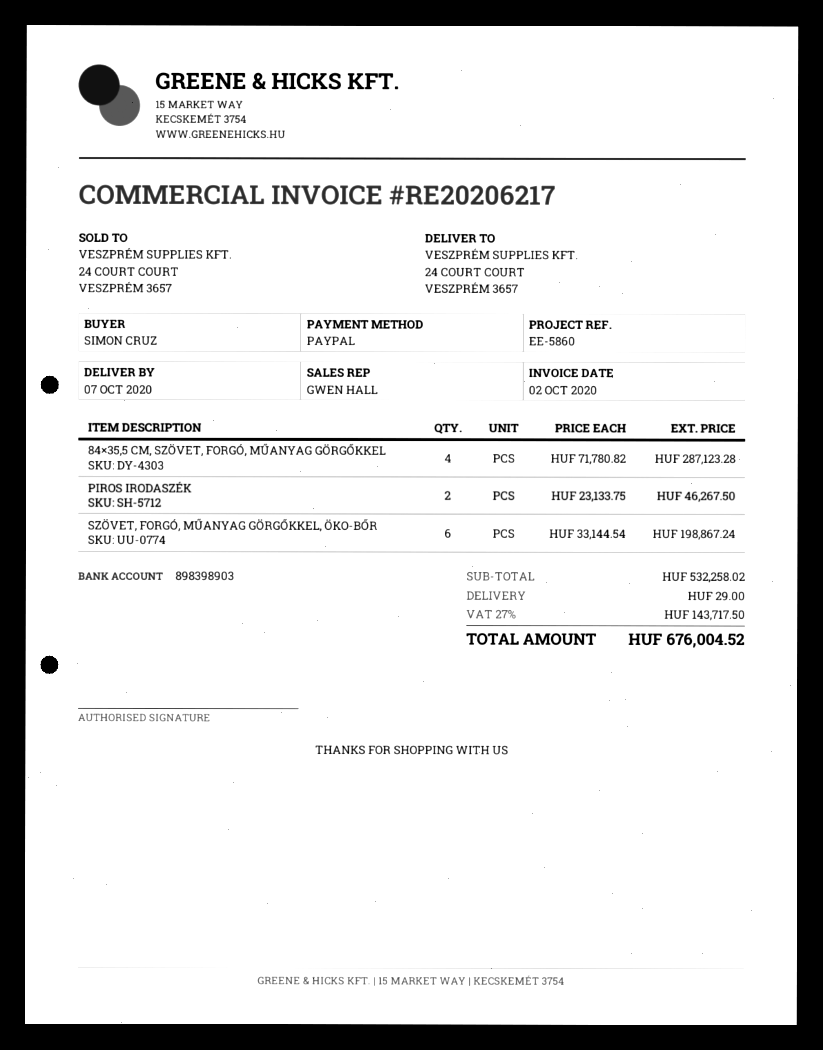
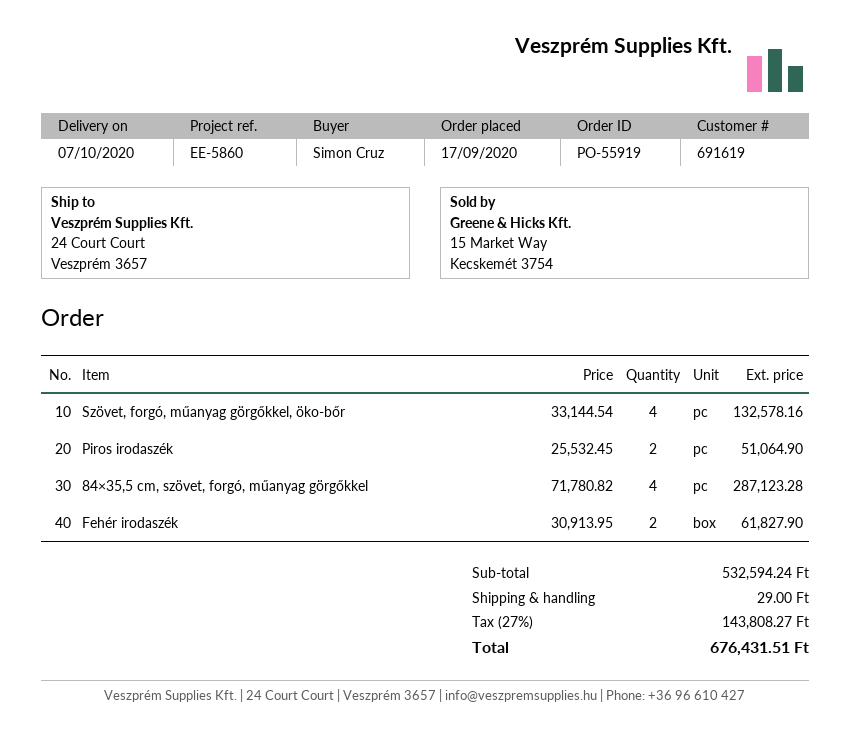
PIROS IRODASZÉK: 2 x 23133.75 = 46267.50 -> 2 x 25532.45 = 51064.90
SZÖVET, FORGÓ, MŰANYAG GÖRGŐKKEL, ÖKO-BŐR: 6 x 33144.54 = 198867.24 -> 4 x 33144.54 = 132578.16
Fehér irodaszék: none -> 2 x 30913.95 = 61827.90
subtotal: 532258.02 -> 532594.24
tax: 27% = 143717.50 -> 27% = 143808.27
total: 676004.52 -> 676431.51

